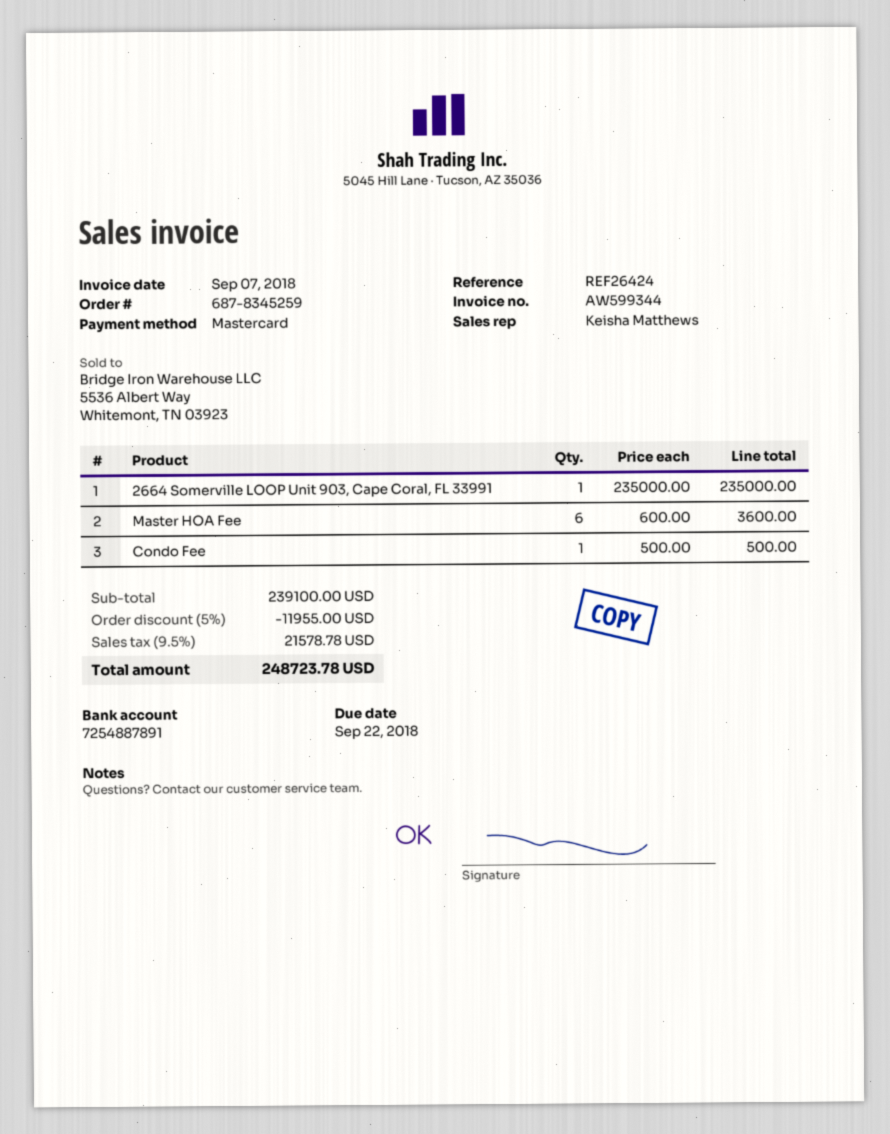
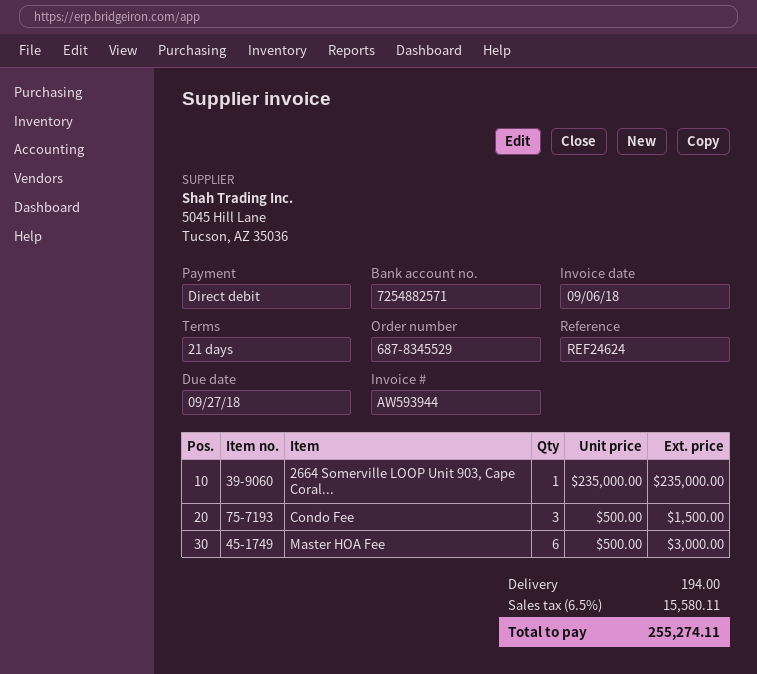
order number: 687-8345259 -> 687-8345529
invoice number: AW599344 -> AW593944
invoice date: 2018-09-07 -> 2018-09-06
due date: 2018-09-22 -> 2018-09-27
reference: REF26424 -> REF24624
payment method: Mastercard -> direct debit
bank account: 7254887891 -> 7254882571
Master HOA Fee: 6 x 600.00 = 3600.00 -> 6 x 500.00 = 3000.00
Condo Fee: 1 x 500.00 = 500.00 -> 3 x 500.00 = 1500.00
discount: 5% = 11955.00 -> none
shipping: none -> 194.00
tax: 9.5% = 21578.78 -> 6.5% = 15580.11
total: 248723.78 -> 255274.11

